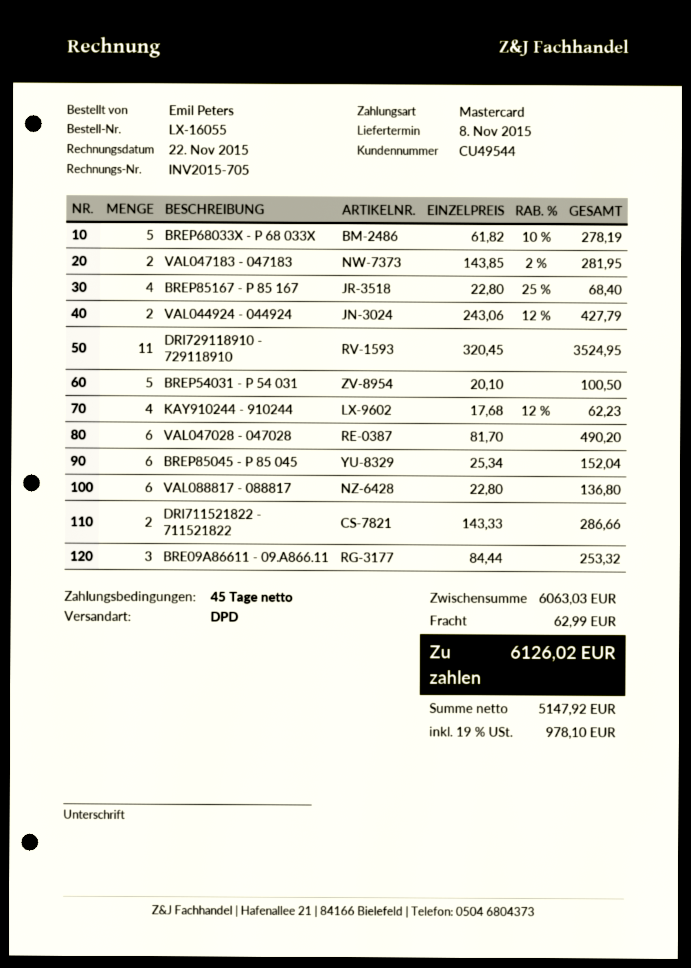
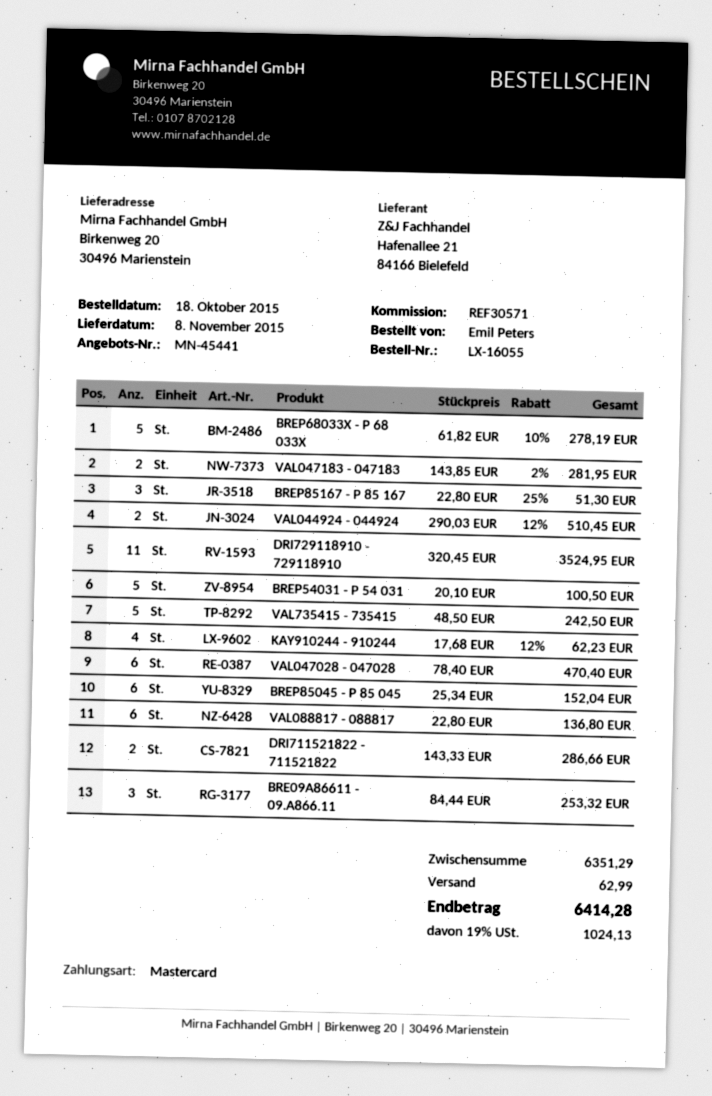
BREP85167 - P 85 167: 4 x 22.80 - 25% = 68.40 -> 3 x 22.80 - 25% = 51.30
VAL044924 - 044924: 2 x 243.06 - 12% = 427.79 -> 2 x 290.03 - 12% = 510.45
VAL047028 - 047028: 6 x 81.70 = 490.20 -> 6 x 78.40 = 470.40
VAL735415 - 735415: none -> 5 x 48.50 = 242.50
subtotal: 6063.03 -> 6351.29
tax: 19% = 978.10 -> 19% = 1024.13
total: 6126.02 -> 6414.28

